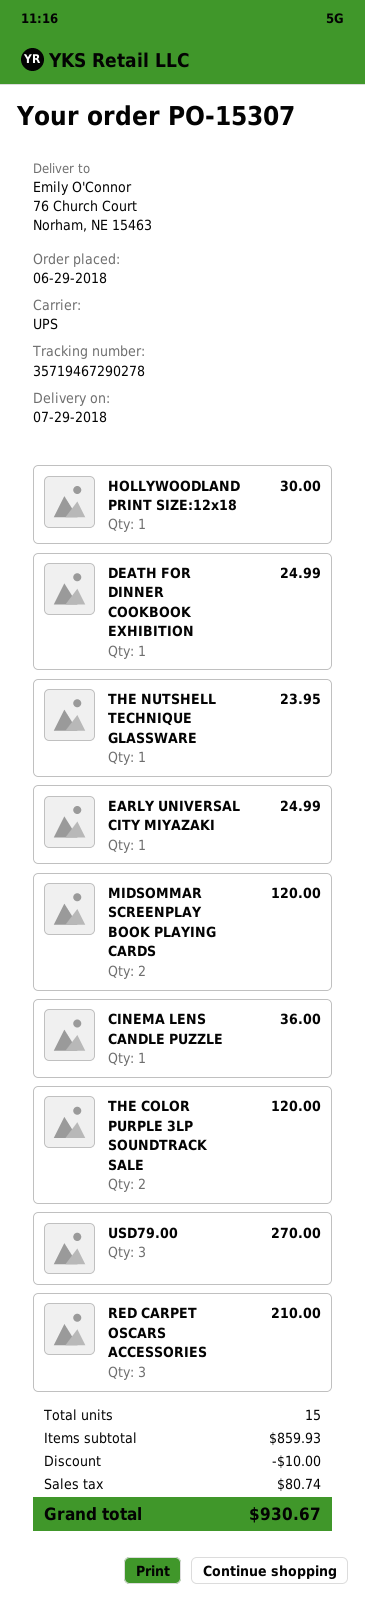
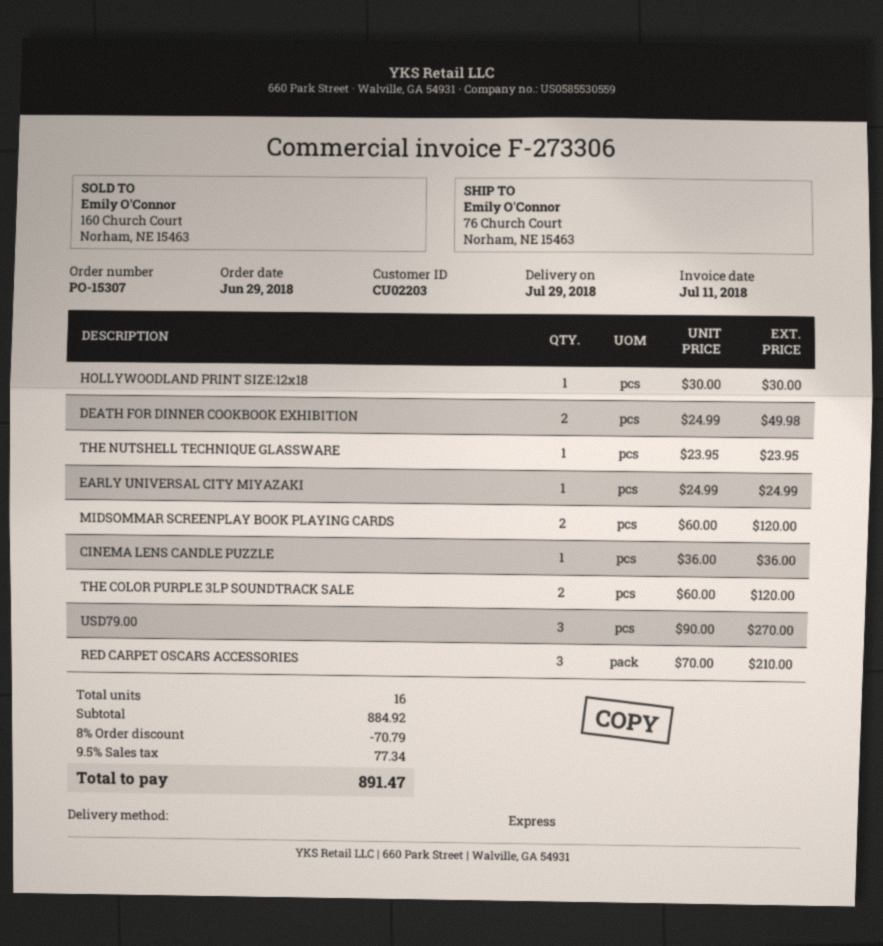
shipping method: UPS -> express
DEATH FOR DINNER COOKBOOK EXHIBITION: 1 for 24.99 -> 2 for 49.98
total quantity: 15 -> 16
subtotal: 859.93 -> 884.92
discount: 10.00 -> 70.79
tax: 80.74 -> 77.34
total: 930.67 -> 891.47

